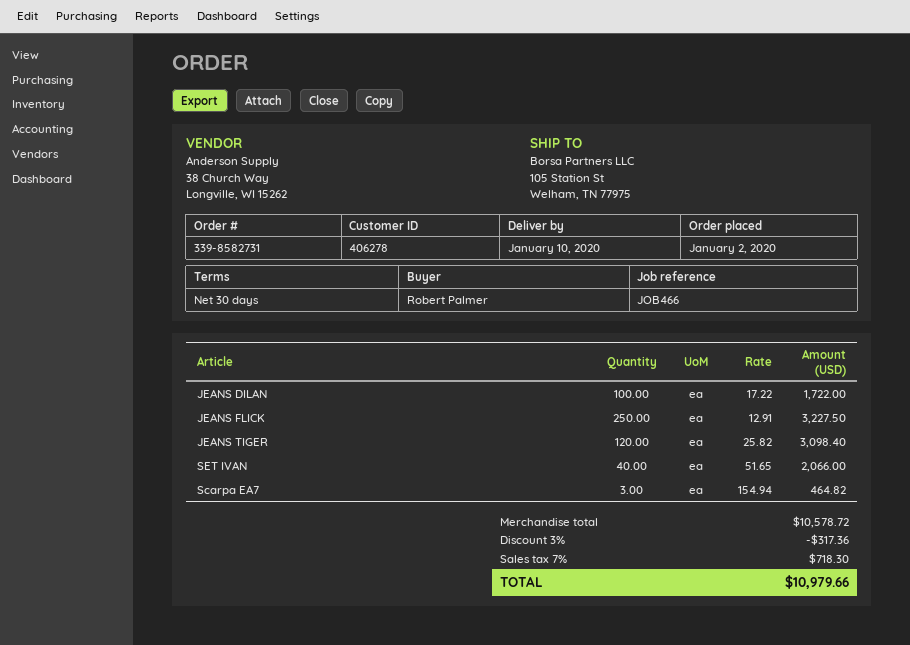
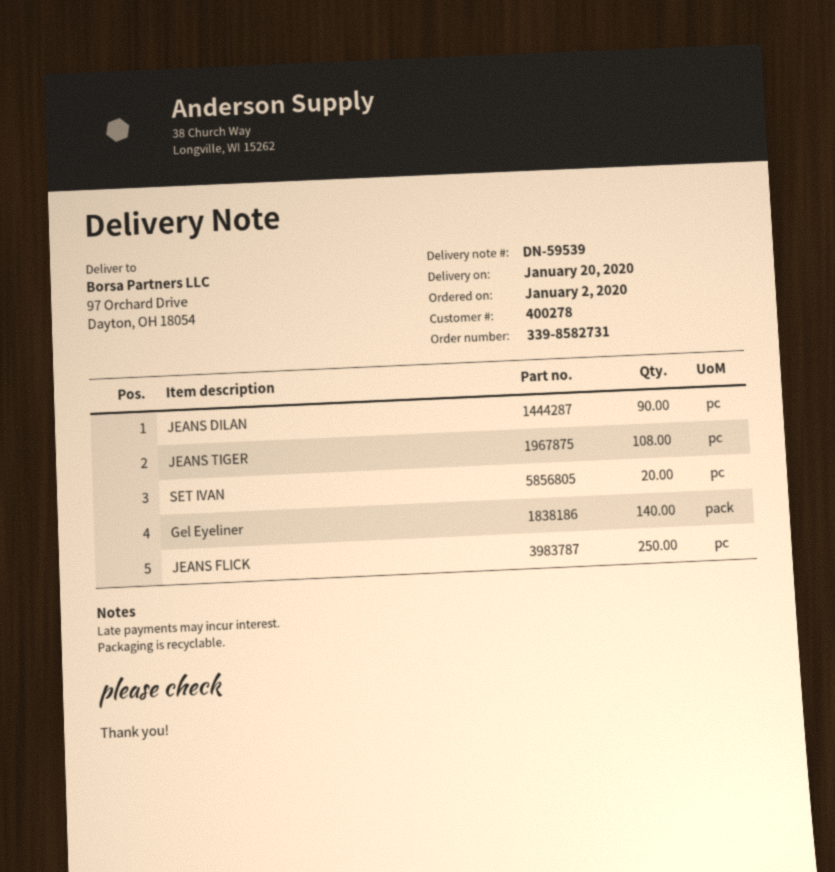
delivery date: 2020-01-10 -> 2020-01-20
customer number: 406278 -> 400278
ship to: 105 Station St, Welham, TN 77975 -> 97 Orchard Drive, Dayton, OH 18054
JEANS DILAN: 100 -> 90
JEANS TIGER: 120 -> 108
SET IVAN: 40 -> 20
Scarpa EA7: 3 -> none
Gel Eyeliner: none -> 140

